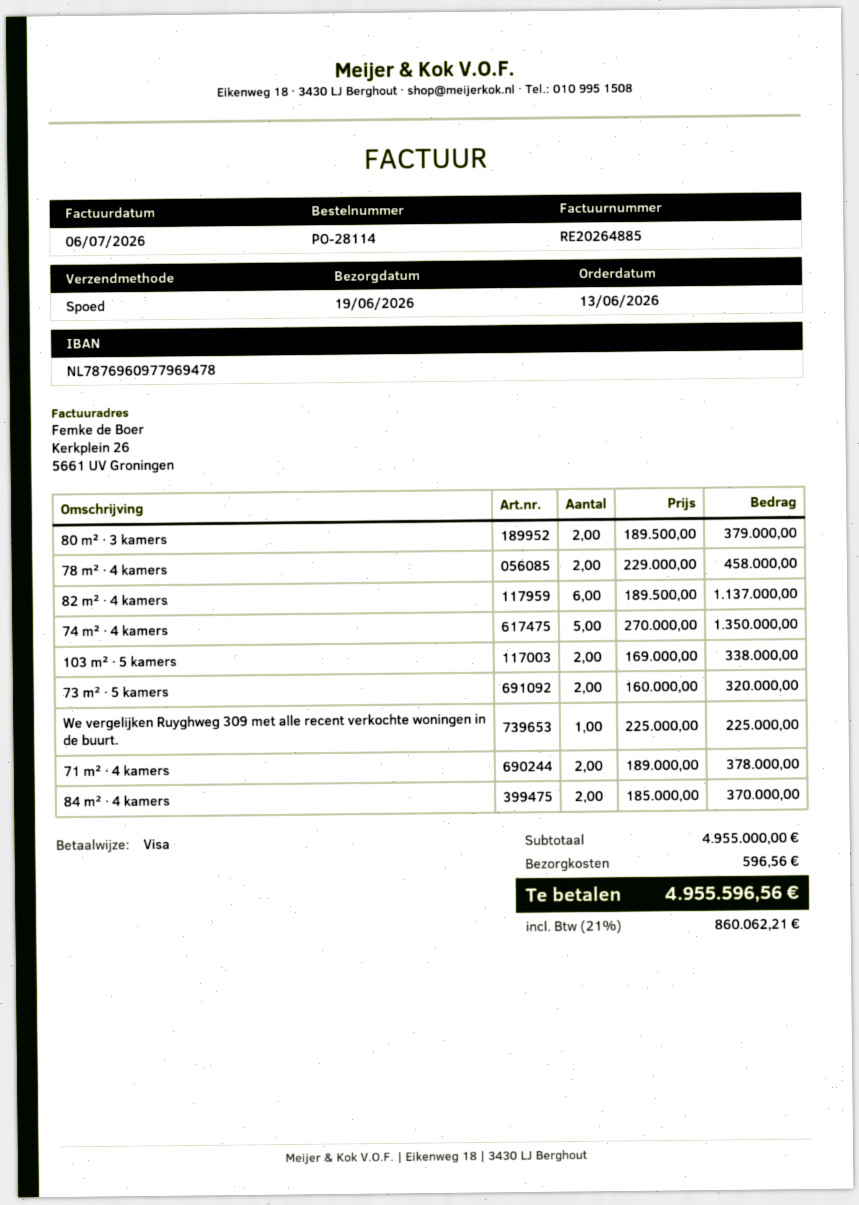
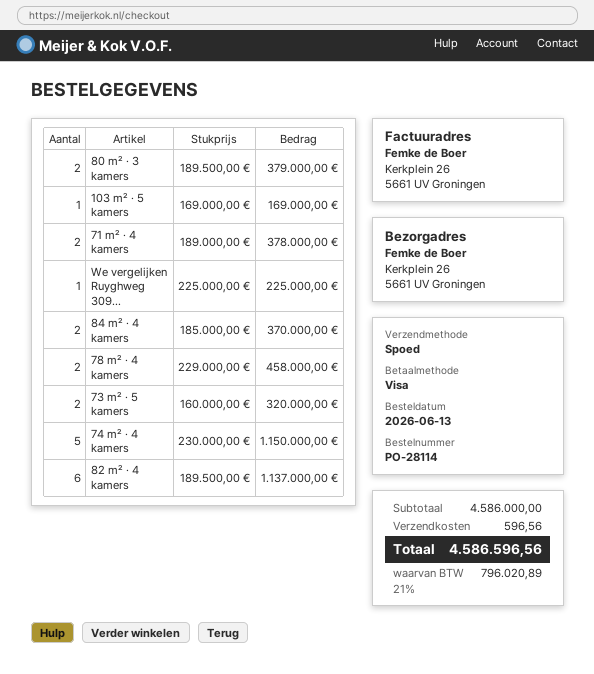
74 m² · 4 kamers: 5 x 270000.00 = 1350000.00 -> 5 x 230000.00 = 1150000.00
103 m² · 5 kamers: 2 x 169000.00 = 338000.00 -> 1 x 169000.00 = 169000.00
subtotal: 4955000.00 -> 4586000.00
tax: 21% = 860062.21 -> 21% = 796020.89
total: 4955596.56 -> 4586596.56

